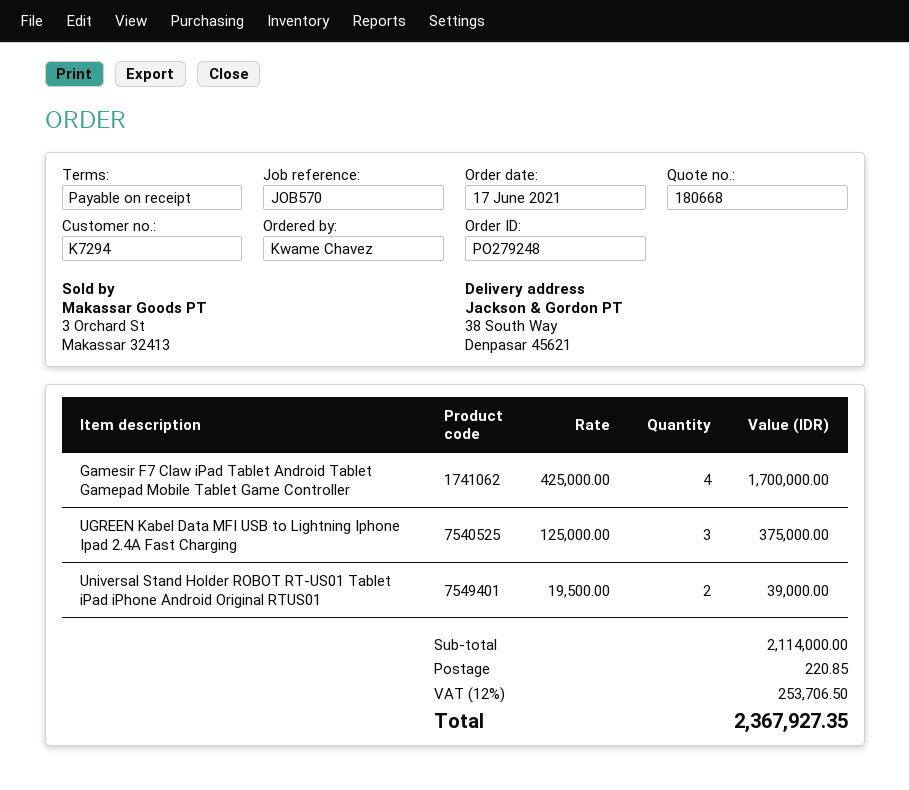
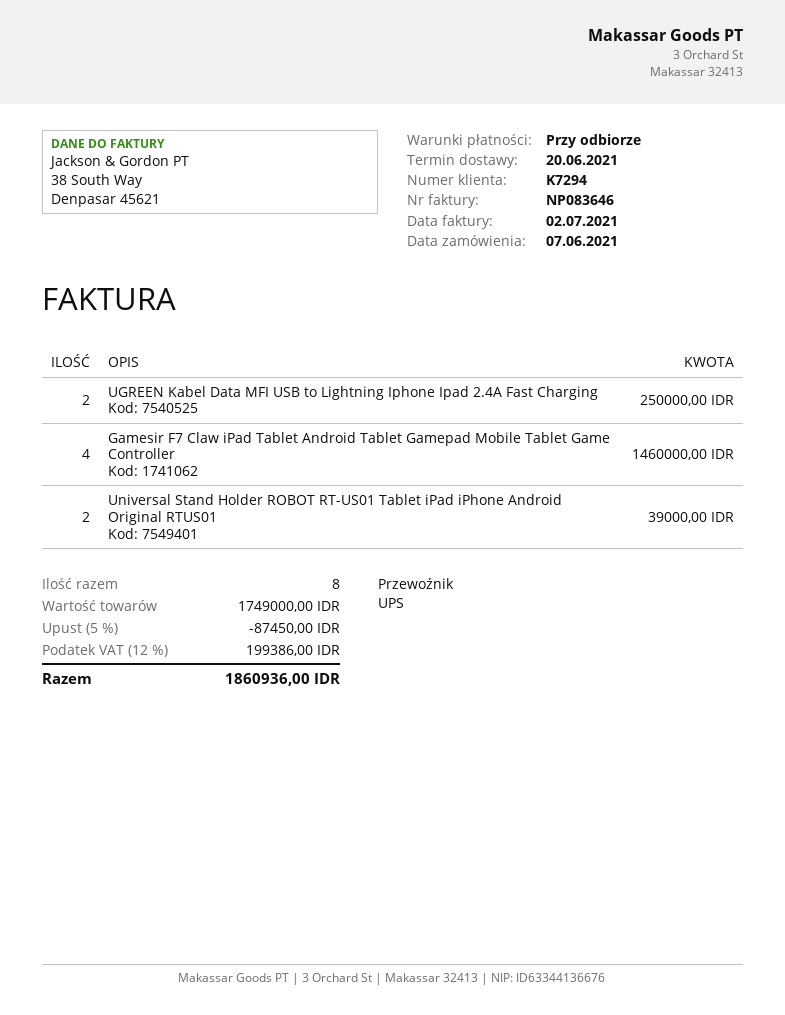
order date: 2021-06-17 -> 2021-06-07
Gamesir F7 Claw iPad Tablet Android Tablet Gamepad Mobile Tablet Game Controller: 4 for 1700000.00 -> 4 for 1460000.00
UGREEN Kabel Data MFI USB to Lightning Iphone Ipad 2.4A Fast Charging: 3 for 375000.00 -> 2 for 250000.00
subtotal: 2114000.00 -> 1749000.00
discount: none -> 5% = 87450.00
shipping: 220.85 -> none
tax: 12% = 253706.50 -> 12% = 199386.00
total: 2367927.35 -> 1860936.00

